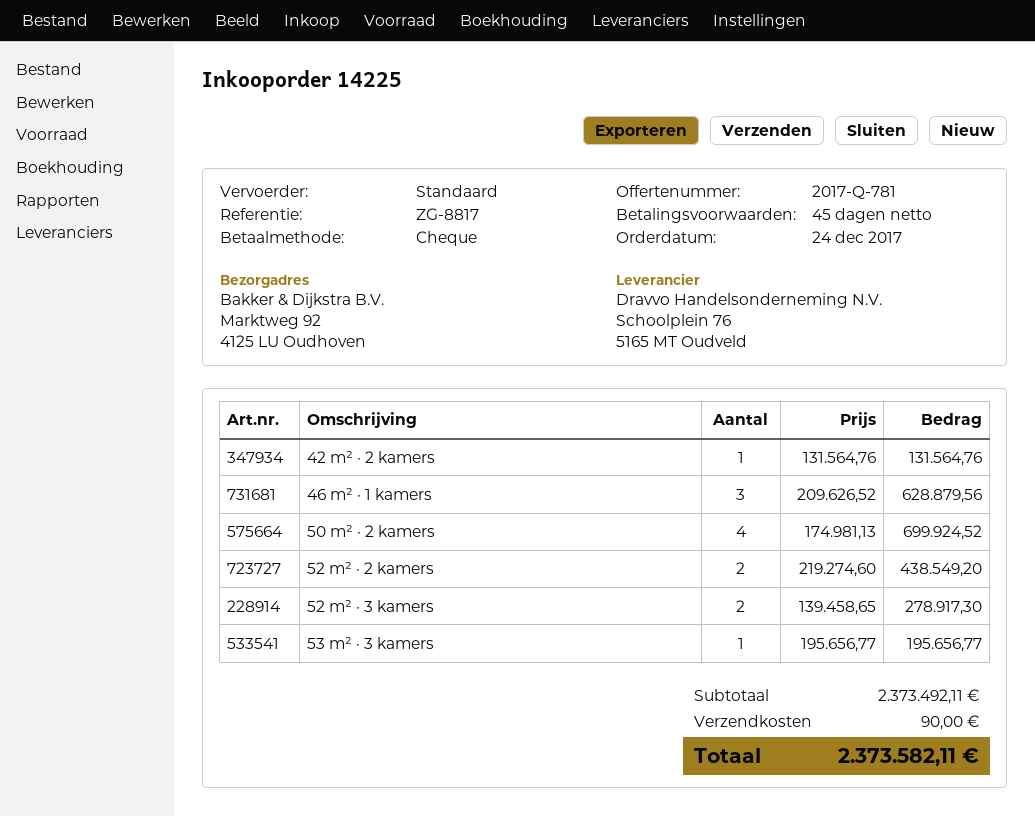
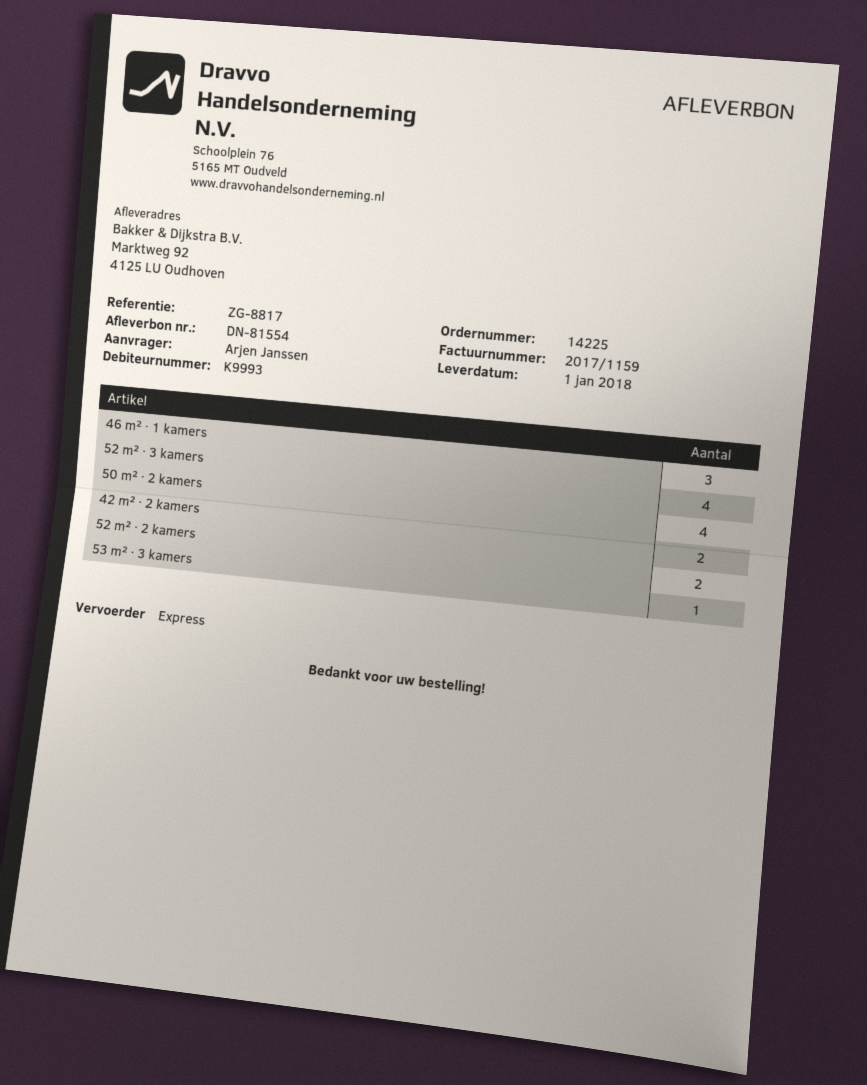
shipping method: standard -> express
42 m² · 2 kamers: 1 -> 2
52 m² · 3 kamers: 2 -> 4

